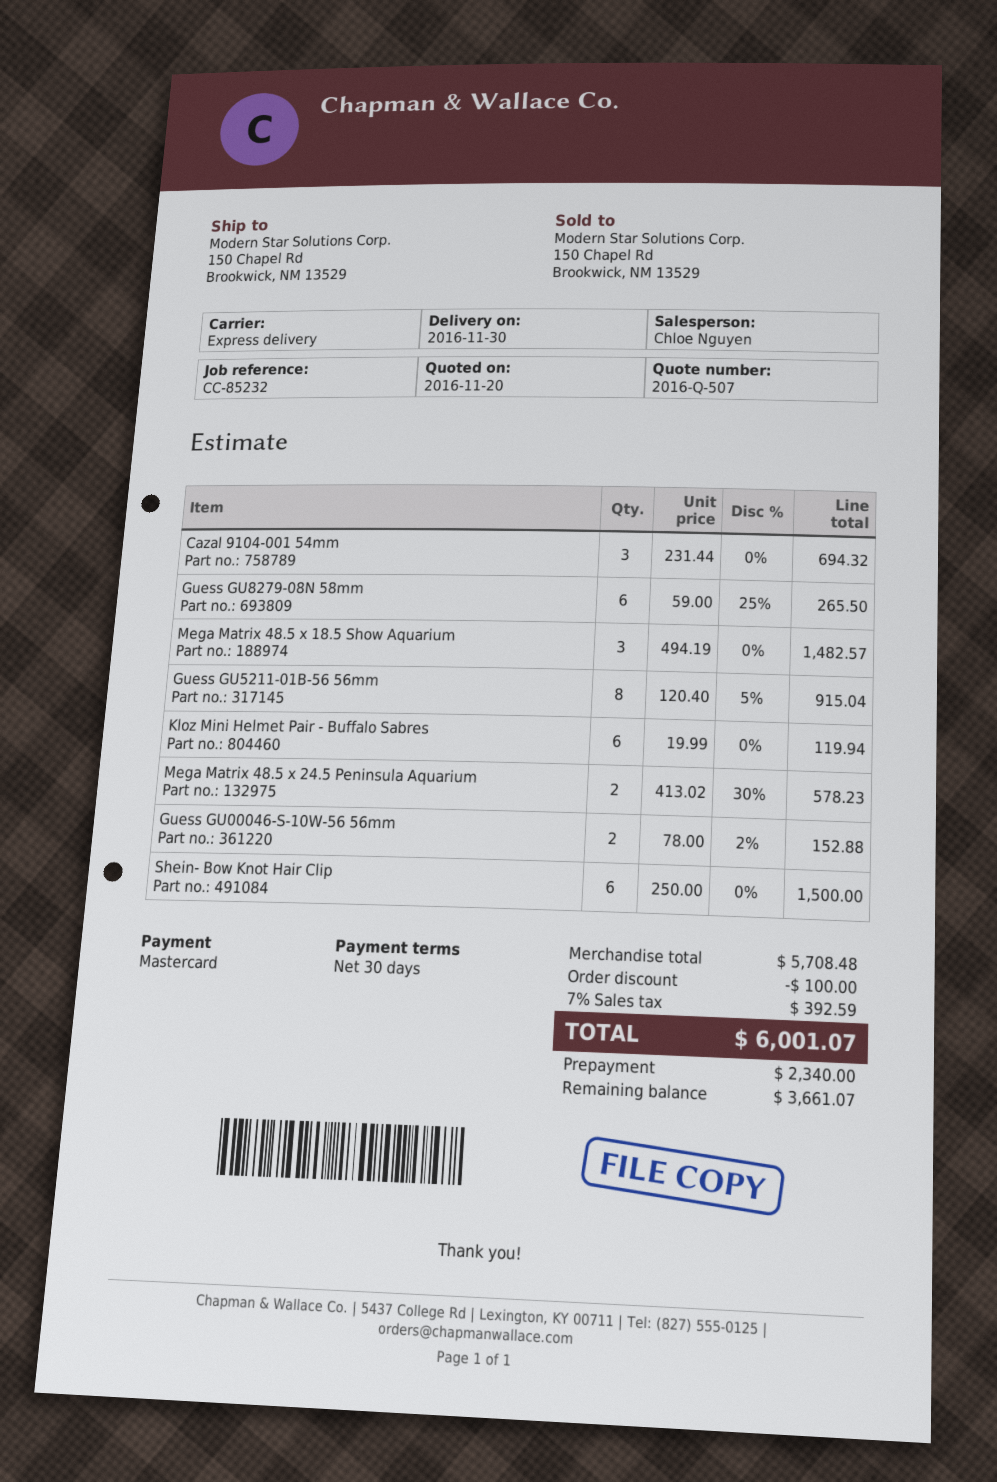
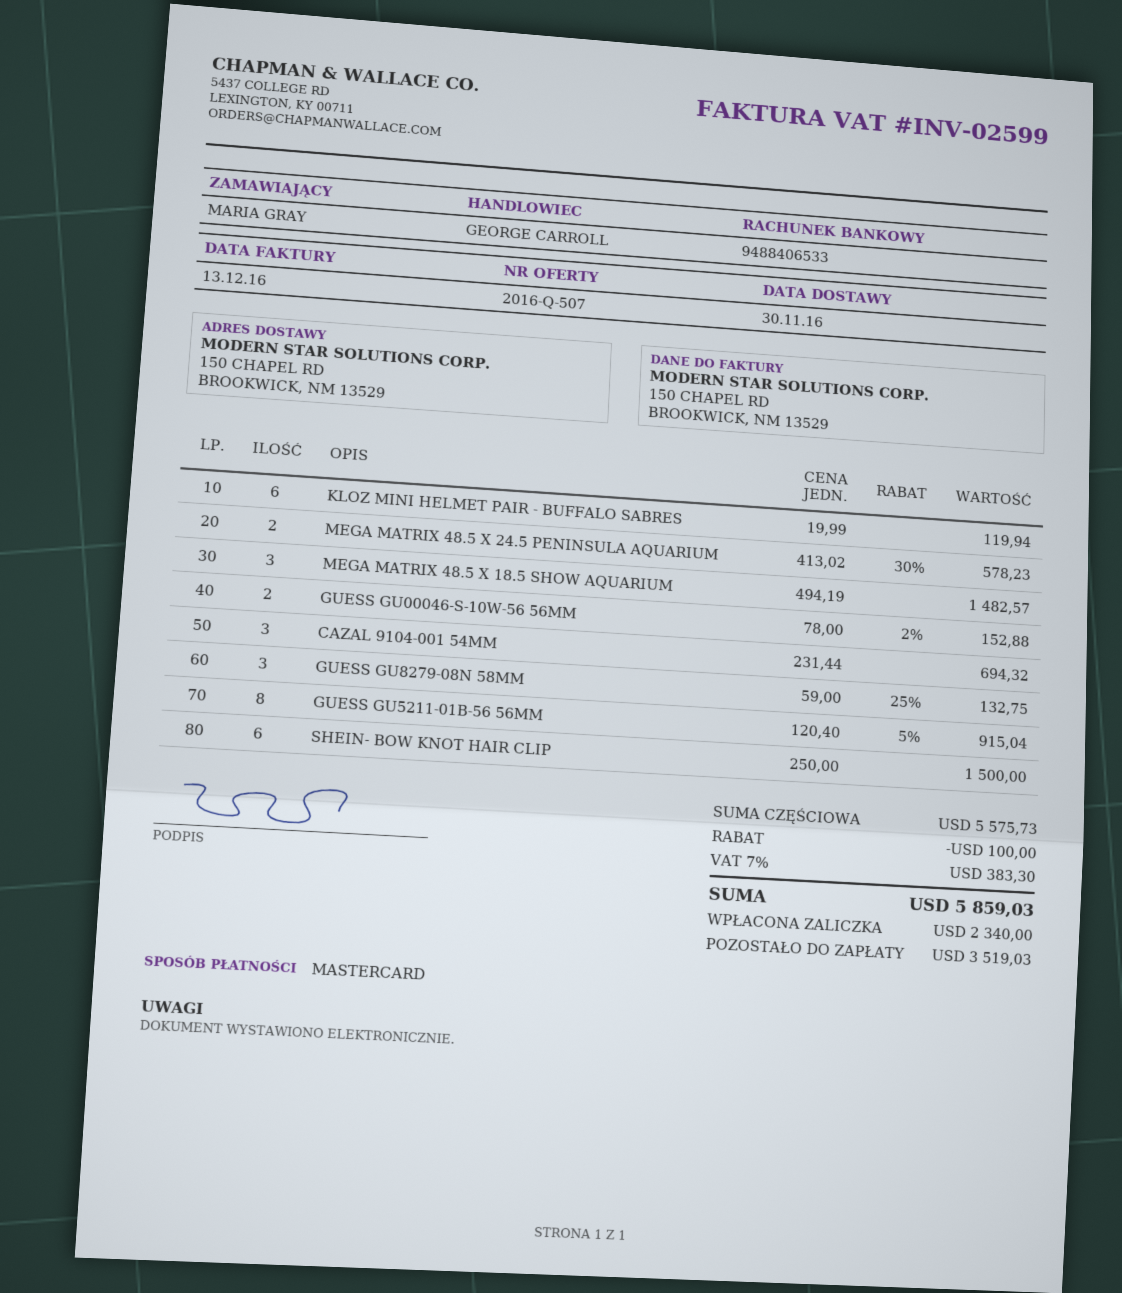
sales rep: Chloe Nguyen -> GEORGE CARROLL
Guess GU8279-08N 58mm: 6 x 59.00 - 25% = 265.50 -> 3 x 59.00 - 25% = 132.75
subtotal: 5708.48 -> 5575.73
tax: 7% = 392.59 -> 7% = 383.30
total: 6001.07 -> 5859.03
balance: 3661.07 -> 3519.03

